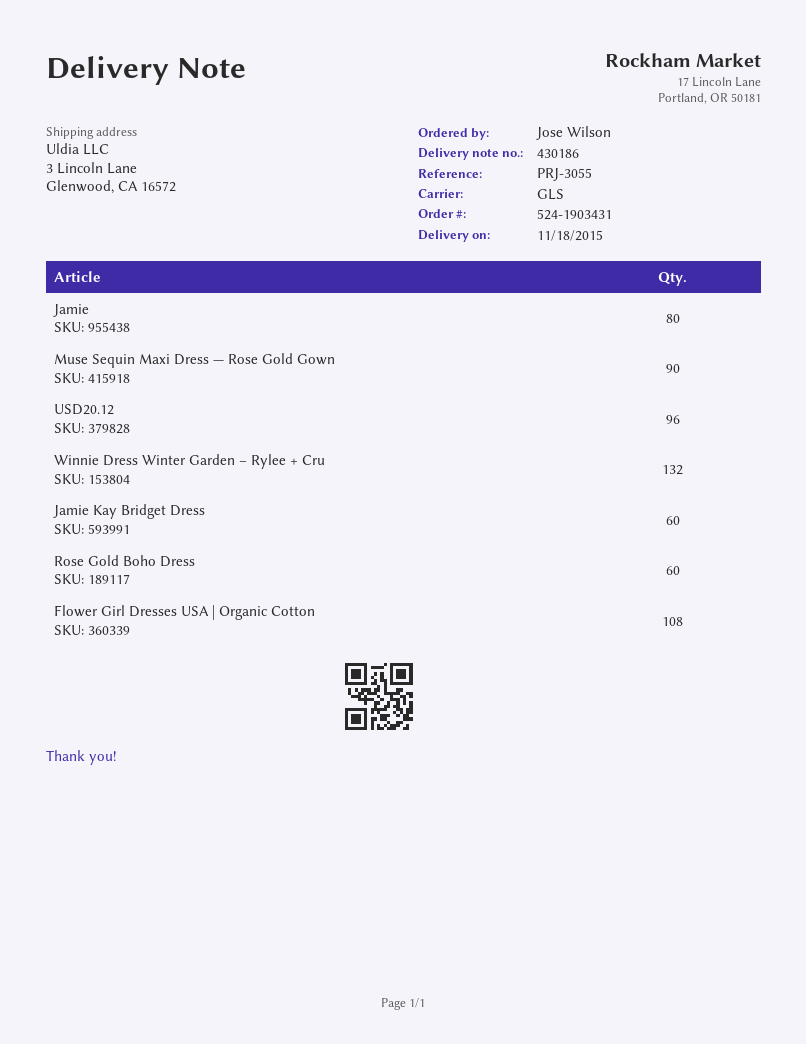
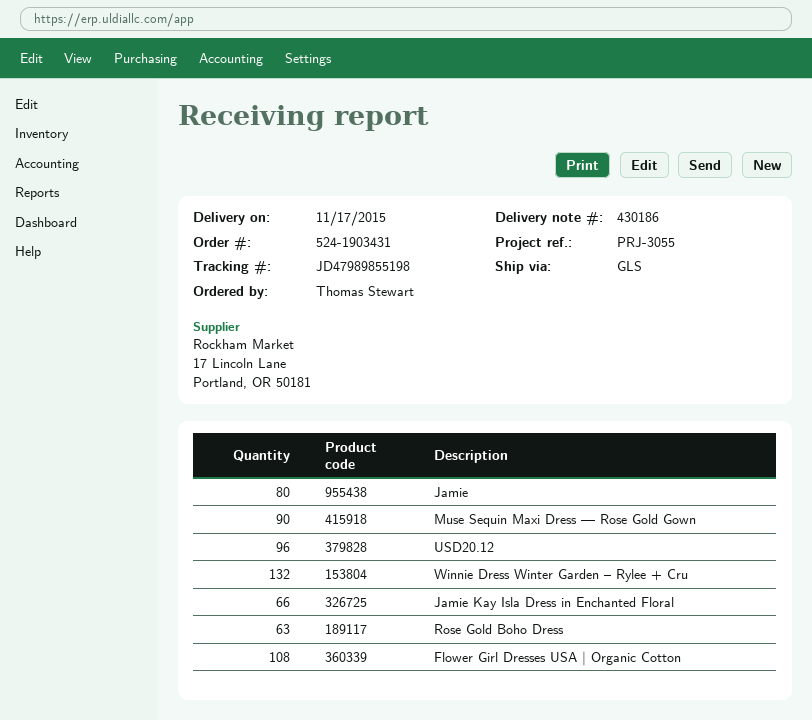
delivery date: 2015-11-18 -> 2015-11-17
ordered by: Jose Wilson -> Thomas Stewart
Jamie Kay Bridget Dress: 60 -> none
Rose Gold Boho Dress: 60 -> 63
Jamie Kay Isla Dress in Enchanted Floral: none -> 66

